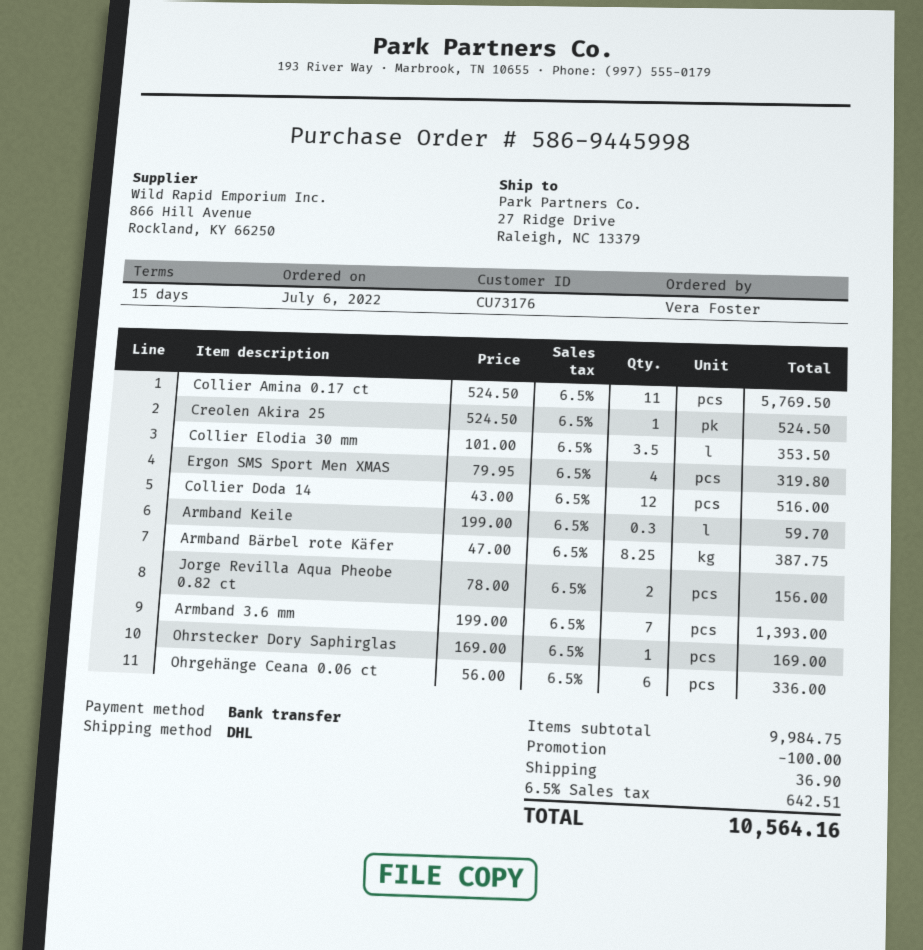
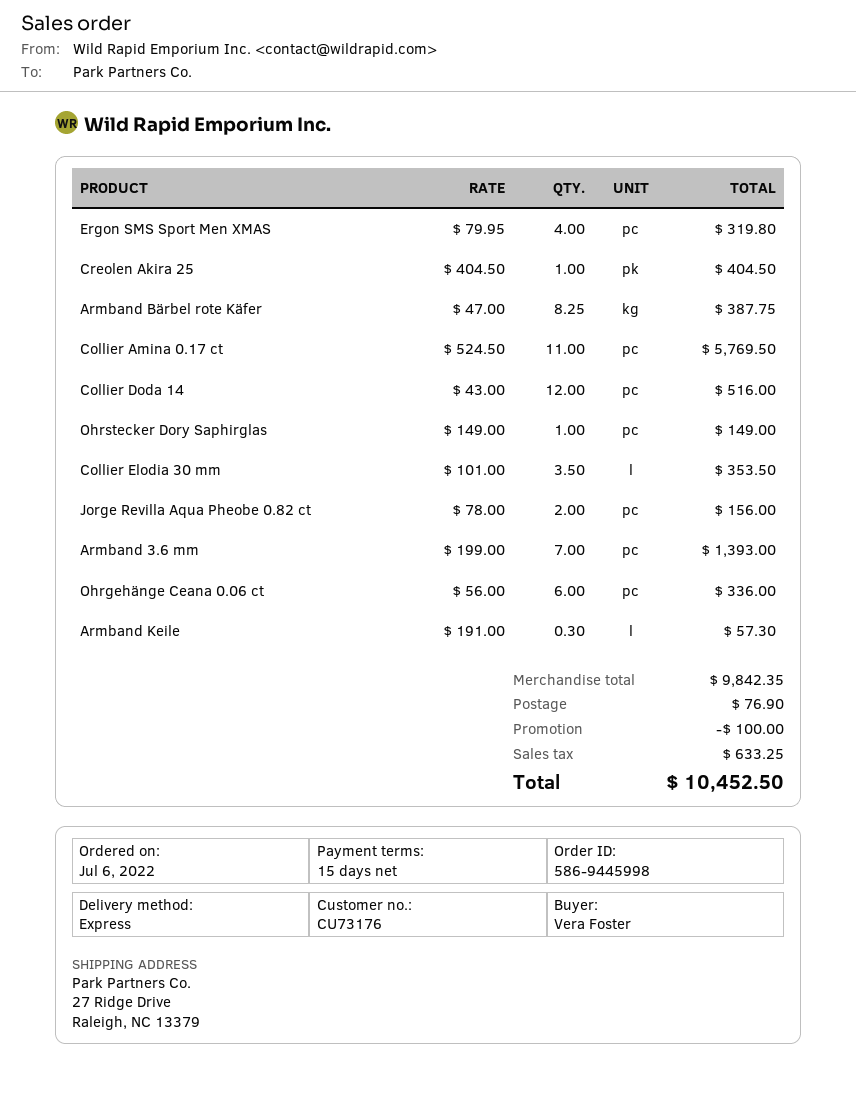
shipping method: DHL -> express
Creolen Akira 25: 1 x 524.50 = 524.50 -> 1 x 404.50 = 404.50
Armband Keile: 0.3 x 199.00 = 59.70 -> 0.3 x 191.00 = 57.30
Ohrstecker Dory Saphirglas: 1 x 169.00 = 169.00 -> 1 x 149.00 = 149.00
subtotal: 9984.75 -> 9842.35
shipping: 36.90 -> 76.90
tax: 642.51 -> 633.25
total: 10564.16 -> 10452.50

